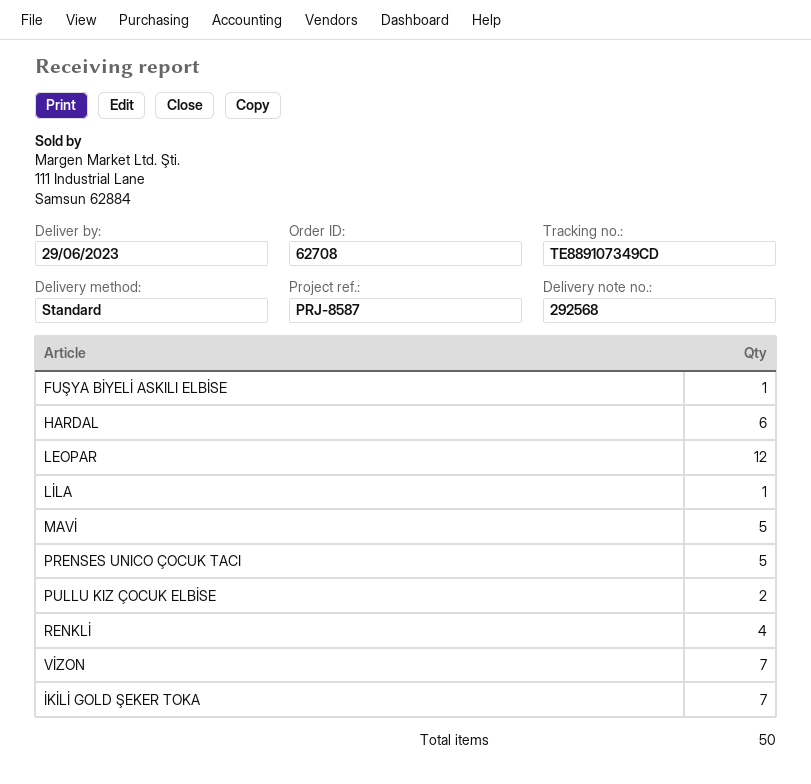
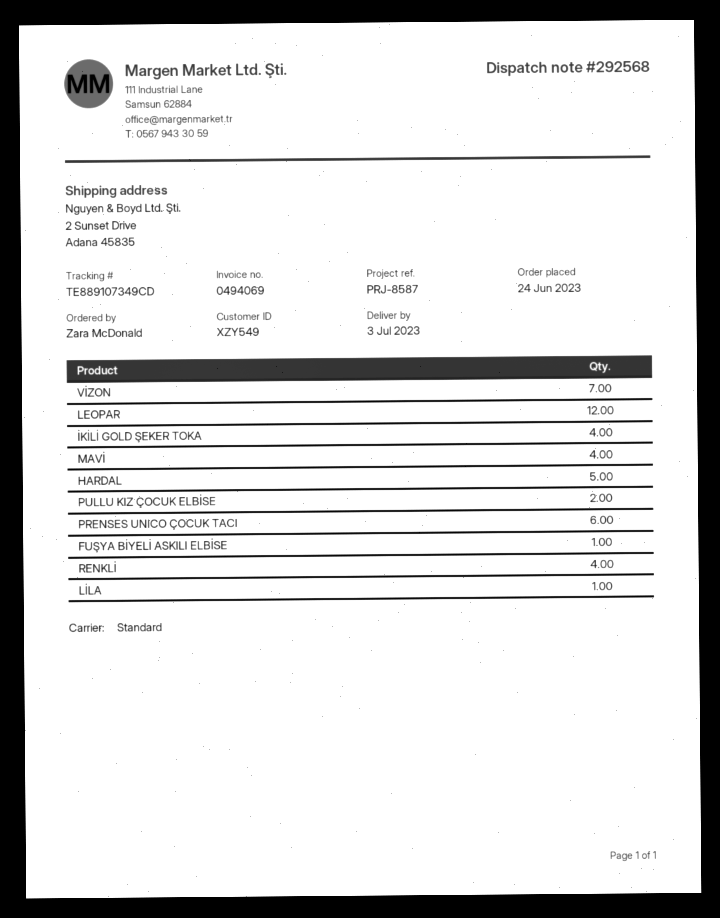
delivery date: 2023-06-29 -> 2023-07-03
HARDAL: 6 -> 5
MAVİ: 5 -> 4
PRENSES UNICO ÇOCUK TACI: 5 -> 6
İKİLİ GOLD ŞEKER TOKA: 7 -> 4

